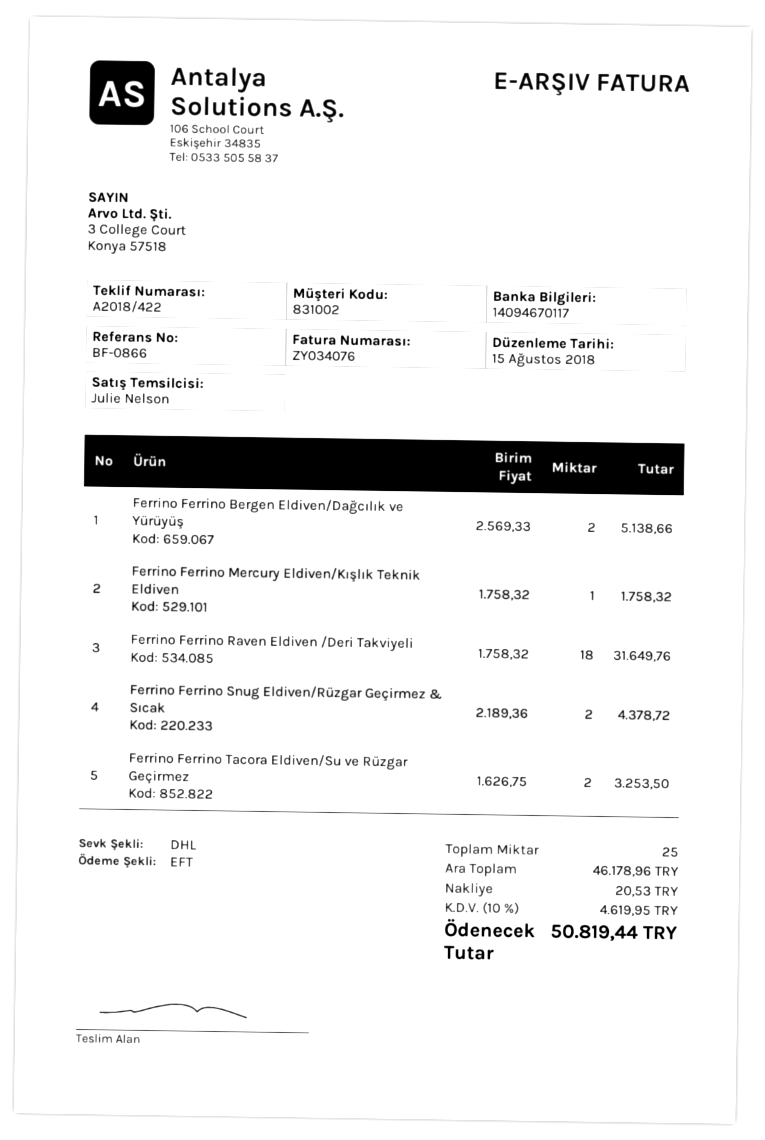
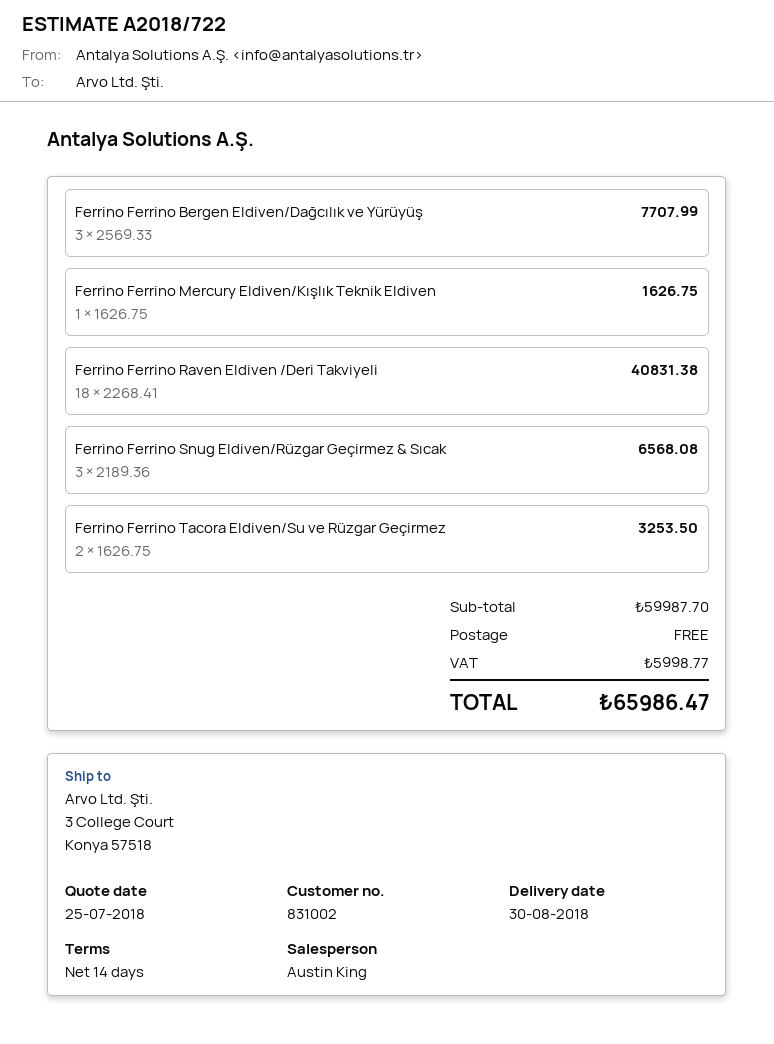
quote number: A2018/422 -> A2018/722
sales rep: Julie Nelson -> Austin King
Ferrino Ferrino Bergen Eldiven/Dağcılık ve Yürüyüş: 2 x 2569.33 = 5138.66 -> 3 x 2569.33 = 7707.99
Ferrino Ferrino Mercury Eldiven/Kışlık Teknik Eldiven: 1 x 1758.32 = 1758.32 -> 1 x 1626.75 = 1626.75
Ferrino Ferrino Raven Eldiven /Deri Takviyeli: 18 x 1758.32 = 31649.76 -> 18 x 2268.41 = 40831.38
Ferrino Ferrino Snug Eldiven/Rüzgar Geçirmez & Sıcak: 2 x 2189.36 = 4378.72 -> 3 x 2189.36 = 6568.08
subtotal: 46178.96 -> 59987.70
shipping: 20.53 -> 0.00
tax: 4619.95 -> 5998.77
total: 50819.44 -> 65986.47

